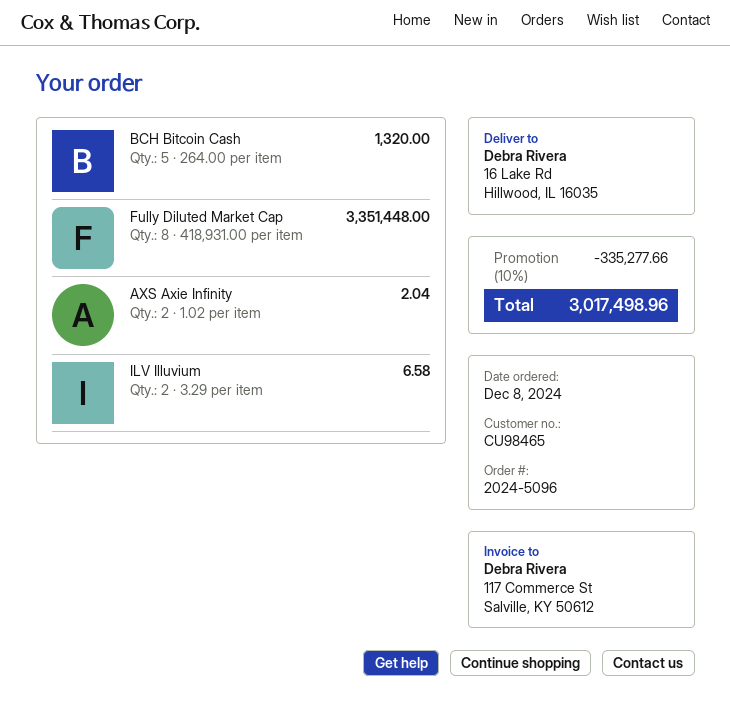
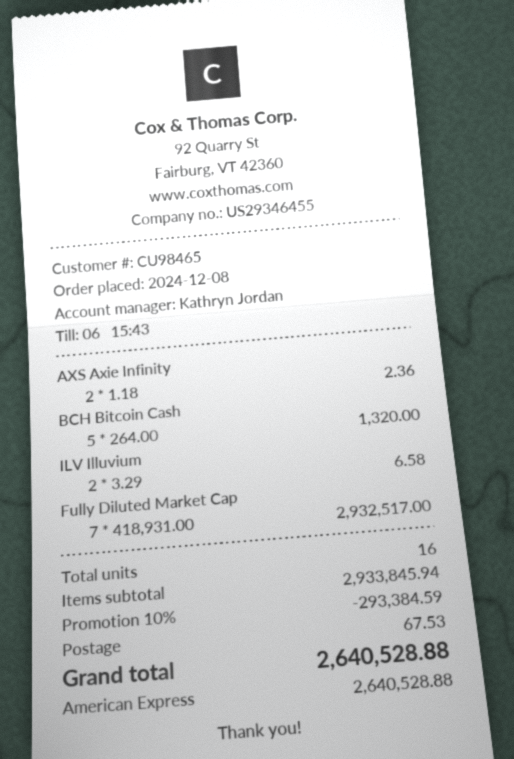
Fully Diluted Market Cap: 8 x 418931.00 = 3351448.00 -> 7 x 418931.00 = 2932517.00
AXS Axie Infinity: 2 x 1.02 = 2.04 -> 2 x 1.18 = 2.36
discount: 10% = 335277.66 -> 10% = 293384.59
shipping: none -> 67.53
total: 3017498.96 -> 2640528.88

